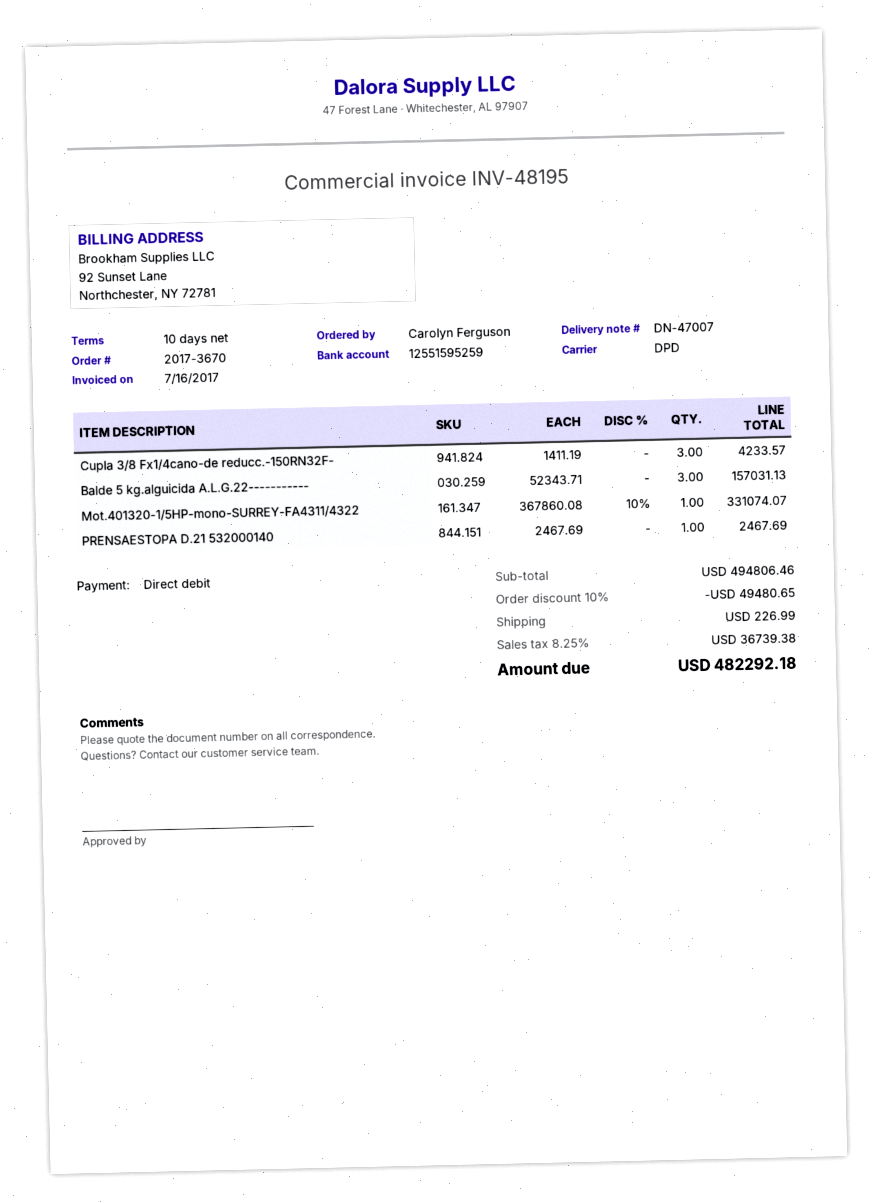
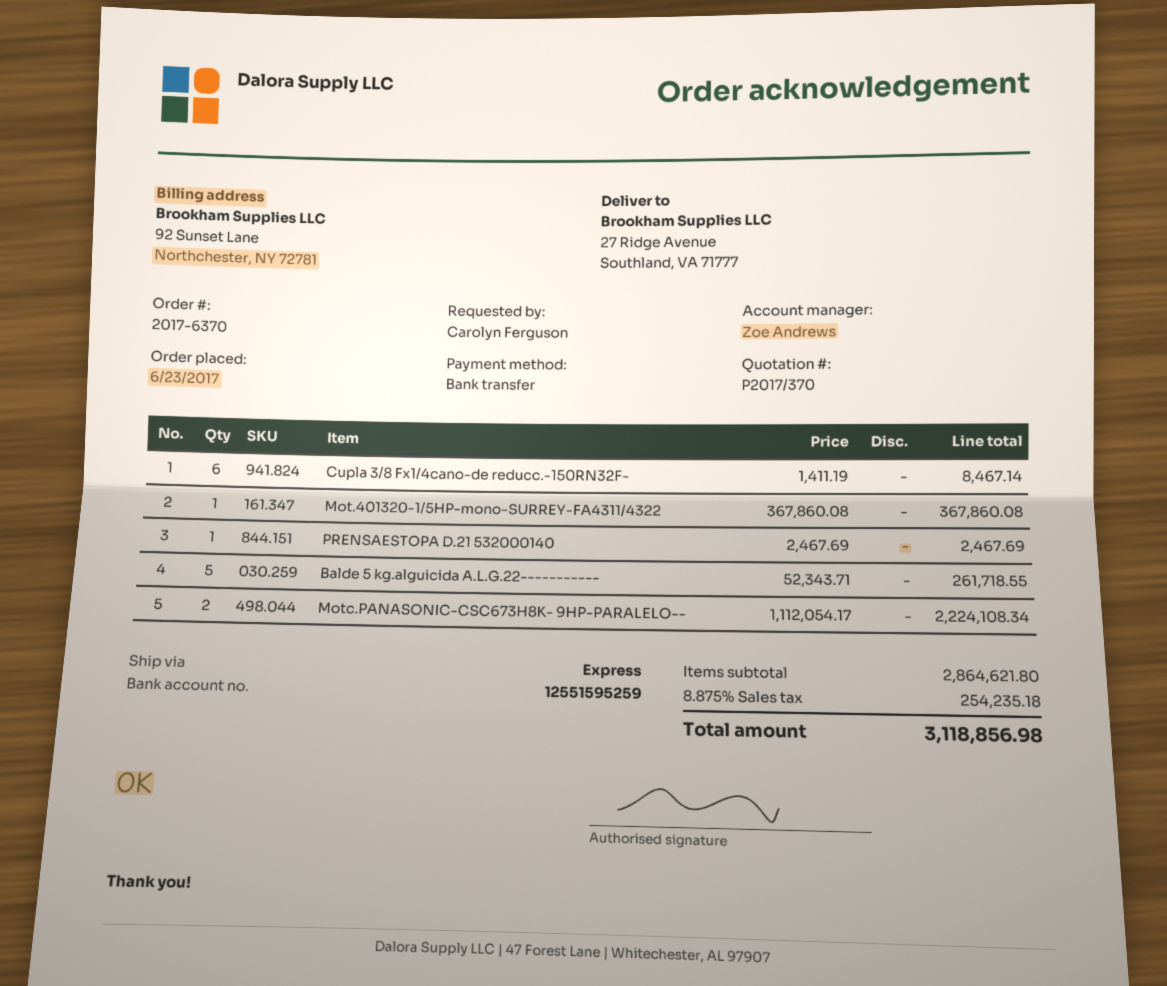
order number: 2017-3670 -> 2017-6370
payment method: direct debit -> bank transfer
shipping method: DPD -> express
Cupla 3/8 Fx1/4cano-de reducc.-150RN32F-: 3 x 1411.19 = 4233.57 -> 6 x 1411.19 = 8467.14
Balde 5 kg.alguicida A.L.G.22-----------: 3 x 52343.71 = 157031.13 -> 5 x 52343.71 = 261718.55
Mot.401320-1/5HP-mono-SURREY-FA4311/4322: 1 x 367860.08 - 10% = 331074.07 -> 1 x 367860.08 = 367860.08
Motc.PANASONIC-CSC673H8K- 9HP-PARALELO--: none -> 2 x 1112054.17 = 2224108.34
subtotal: 494806.46 -> 2864621.80
discount: 10% = 49480.65 -> none
shipping: 226.99 -> none
tax: 8.25% = 36739.38 -> 8.875% = 254235.18
total: 482292.18 -> 3118856.98

